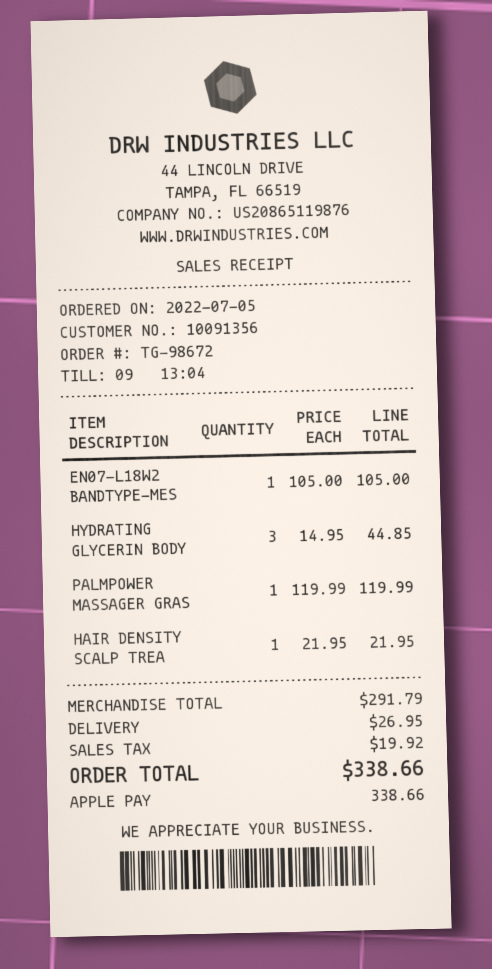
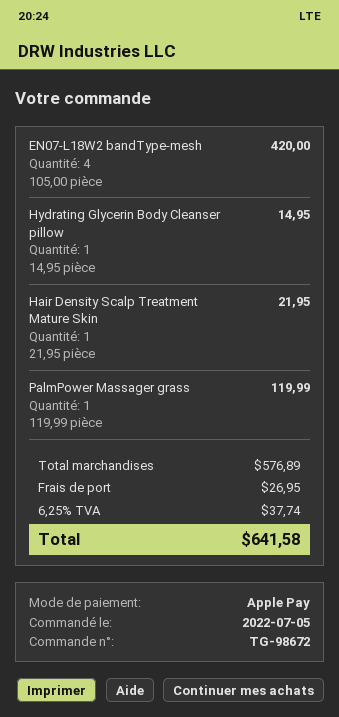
EN07-L18W2 BANDTYPE-MES: 1 x 105.00 = 105.00 -> 4 x 105.00 = 420.00
HYDRATING GLYCERIN BODY: 3 x 14.95 = 44.85 -> 1 x 14.95 = 14.95
subtotal: 291.79 -> 576.89
tax: 19.92 -> 37.74
total: 338.66 -> 641.58

